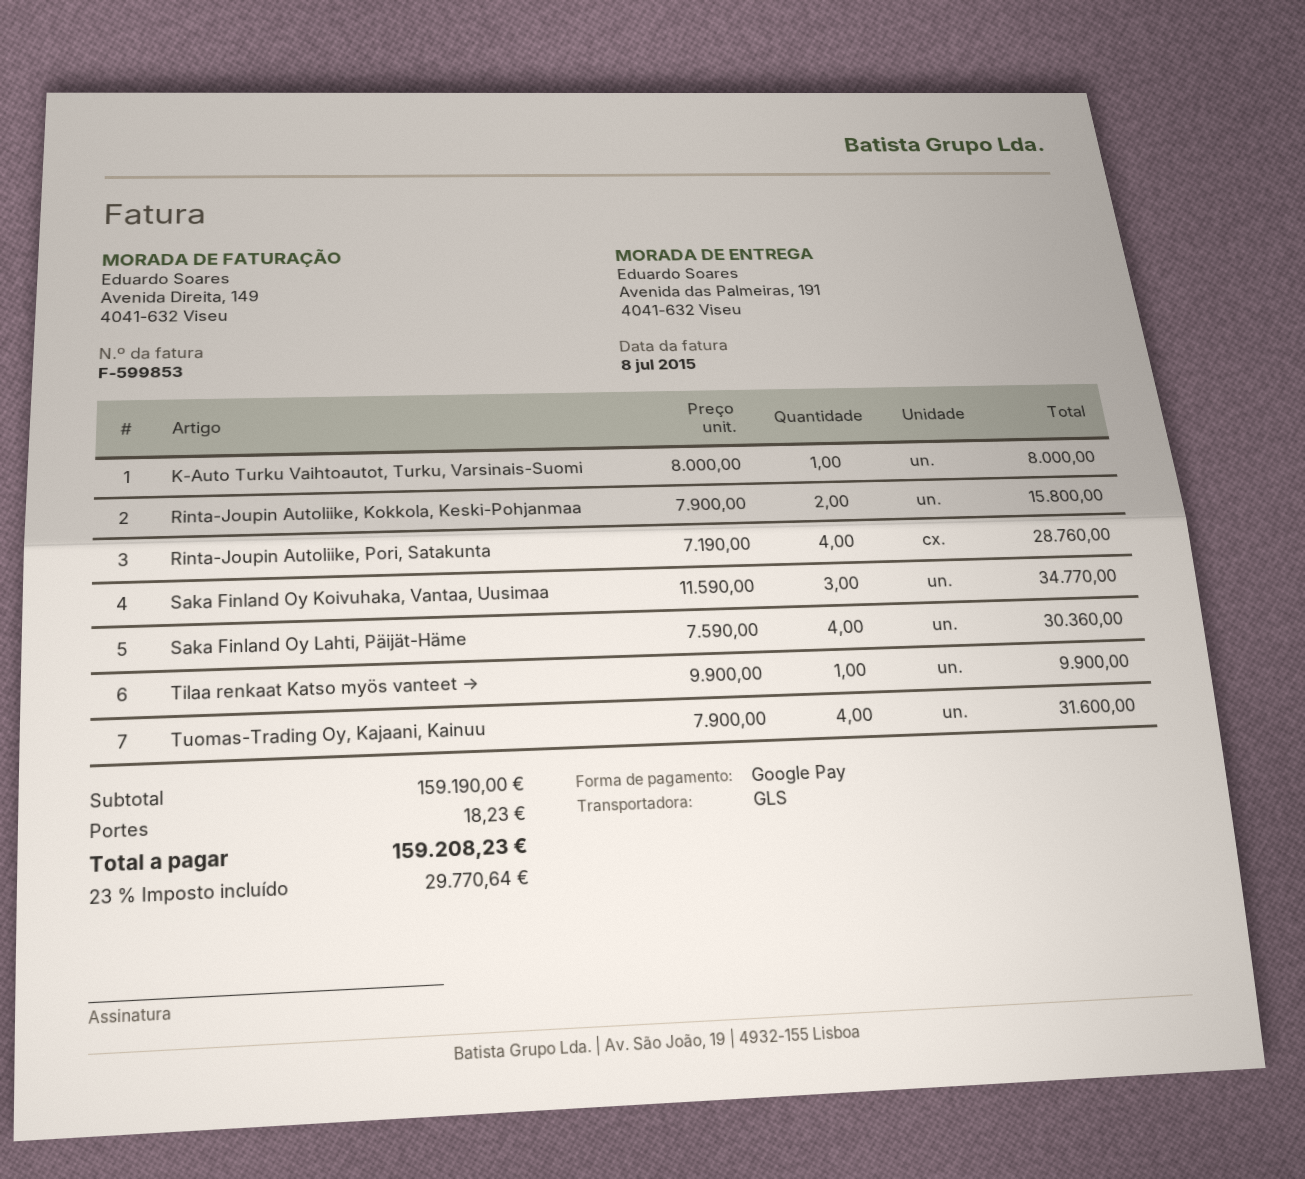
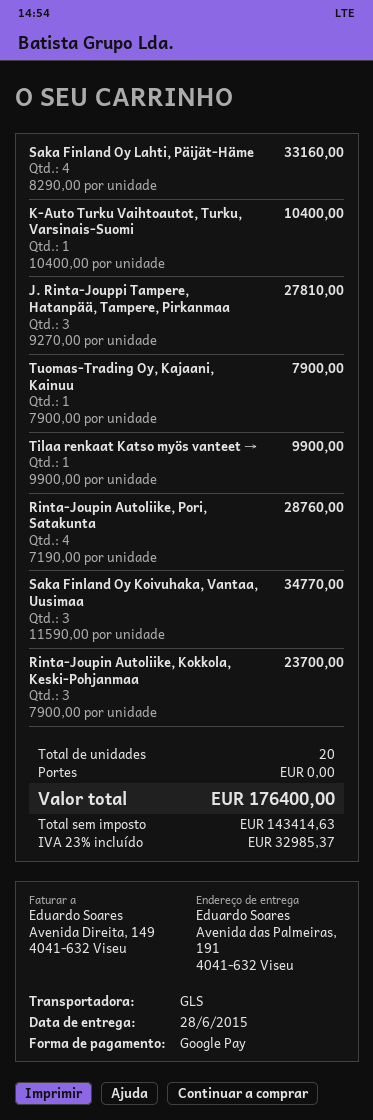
K-Auto Turku Vaihtoautot, Turku, Varsinais-Suomi: 1 x 8000.00 = 8000.00 -> 1 x 10400.00 = 10400.00
Rinta-Joupin Autoliike, Kokkola, Keski-Pohjanmaa: 2 x 7900.00 = 15800.00 -> 3 x 7900.00 = 23700.00
Saka Finland Oy Lahti, Päijät-Häme: 4 x 7590.00 = 30360.00 -> 4 x 8290.00 = 33160.00
Tuomas-Trading Oy, Kajaani, Kainuu: 4 x 7900.00 = 31600.00 -> 1 x 7900.00 = 7900.00
J. Rinta-Jouppi Tampere, Hatanpää, Tampere, Pirkanmaa: none -> 3 x 9270.00 = 27810.00
shipping: 18.23 -> 0.00
tax: 23% = 29770.64 -> 23% = 32985.37
total: 159208.23 -> 176400.00

